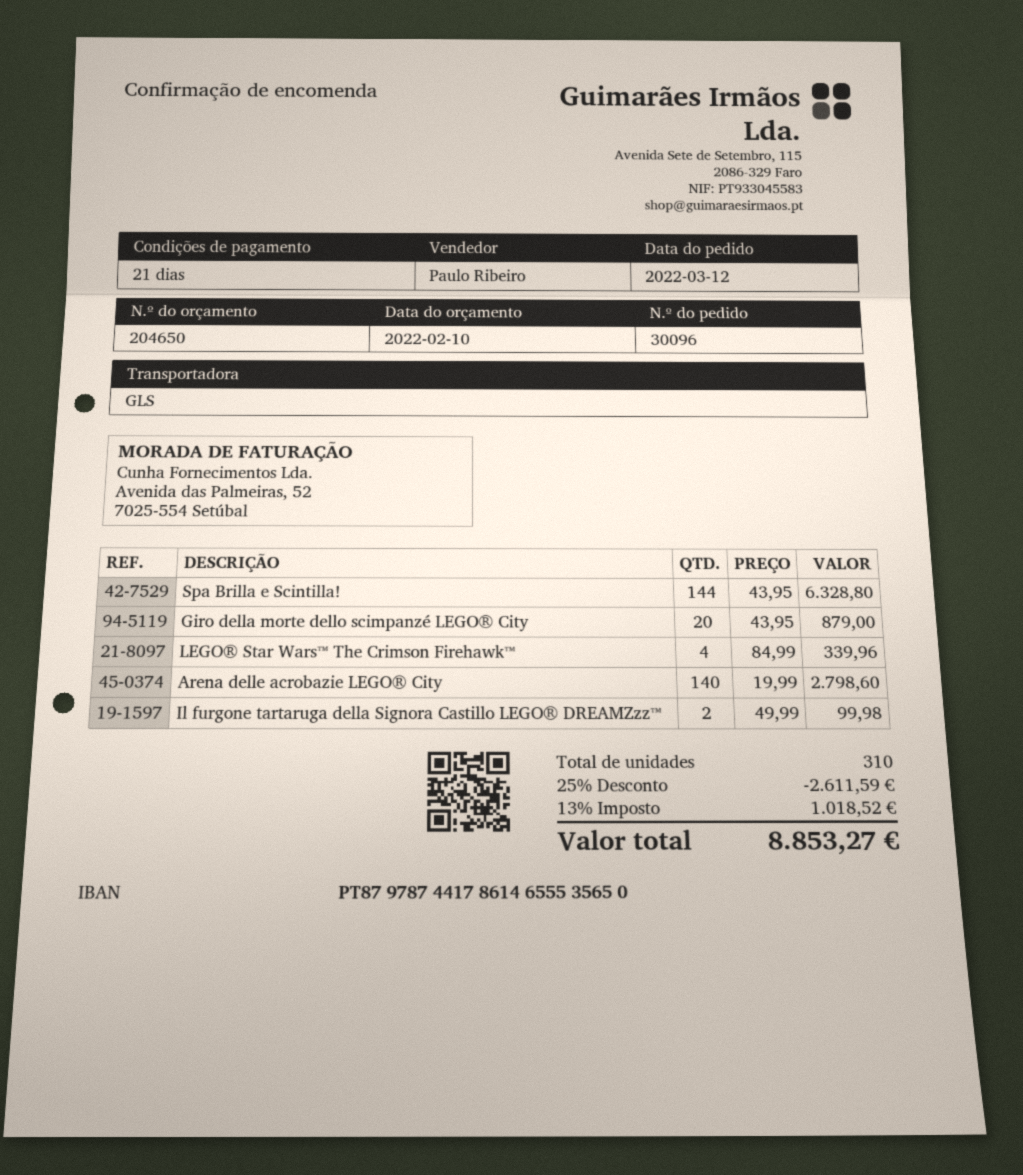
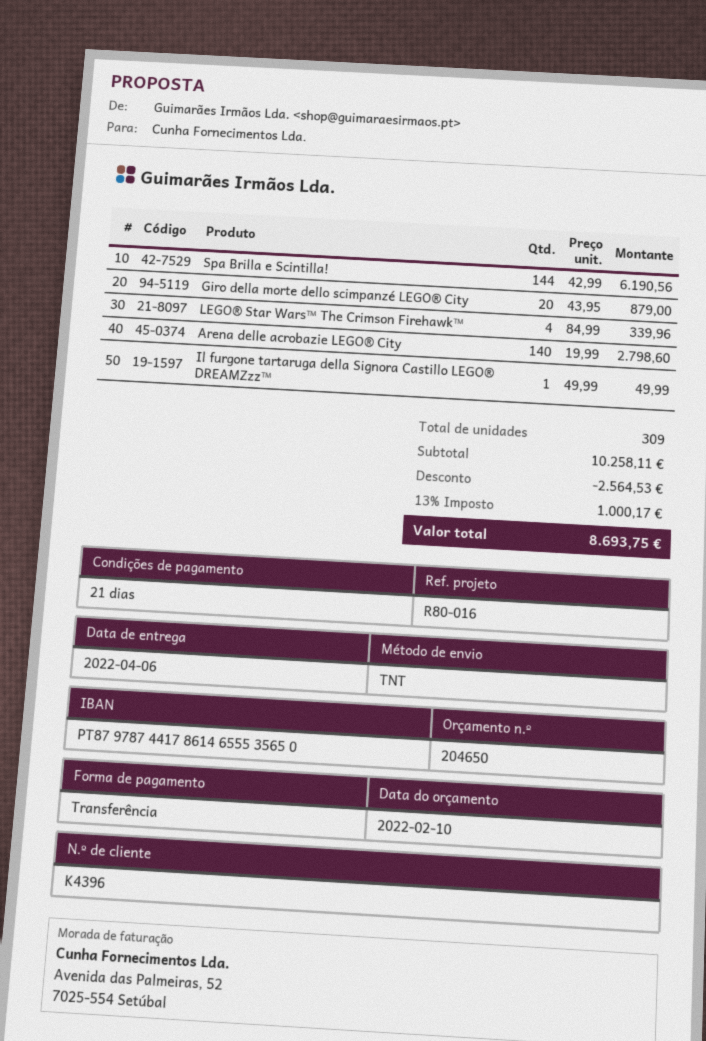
shipping method: GLS -> TNT
Spa Brilla e Scintilla!: 144 x 43.95 = 6328.80 -> 144 x 42.99 = 6190.56
Il furgone tartaruga della Signora Castillo LEGO® DREAMZzz™: 2 x 49.99 = 99.98 -> 1 x 49.99 = 49.99
total quantity: 310 -> 309
discount: 2611.59 -> 2564.53
tax: 13% = 1018.52 -> 13% = 1000.17
total: 8853.27 -> 8693.75

